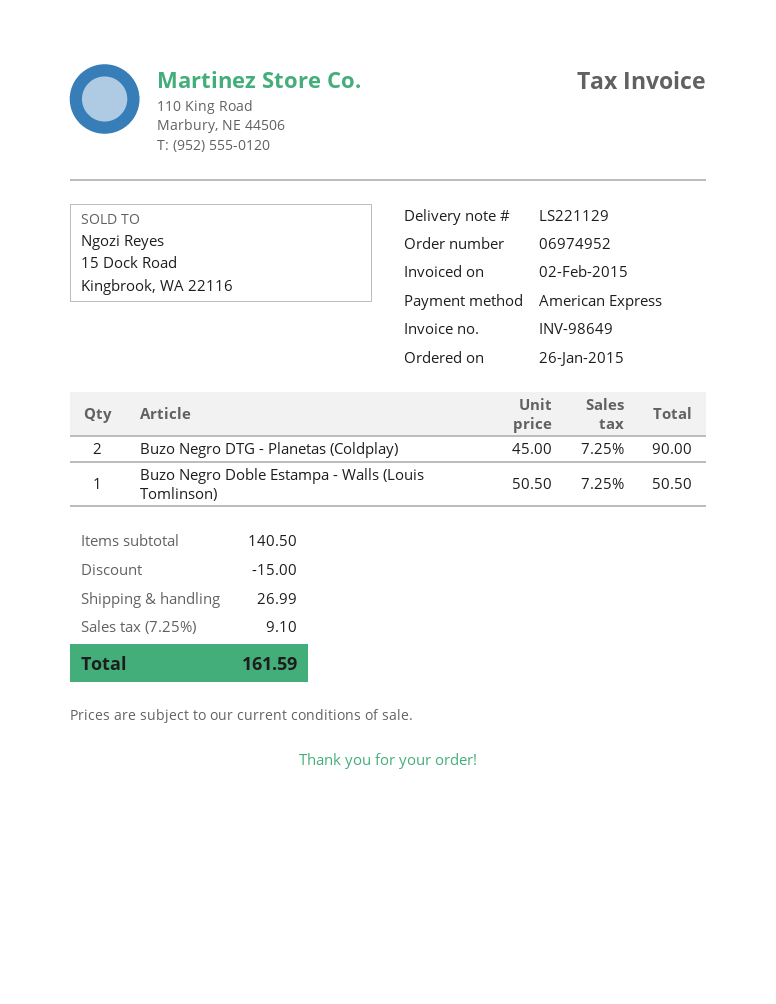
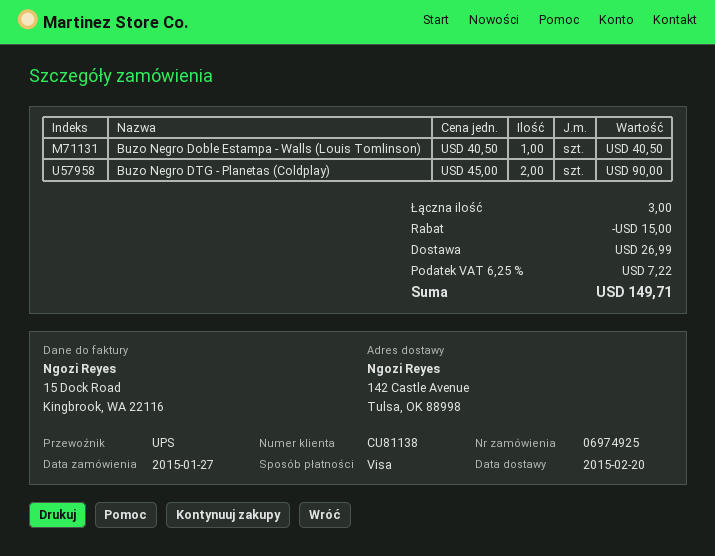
order number: 06974952 -> 06974925
order date: 2015-01-26 -> 2015-01-27
payment method: American Express -> Visa
Buzo Negro Doble Estampa - Walls (Louis Tomlinson): 1 x 50.50 = 50.50 -> 1 x 40.50 = 40.50
tax: 7.25% = 9.10 -> 6.25% = 7.22
total: 161.59 -> 149.71

